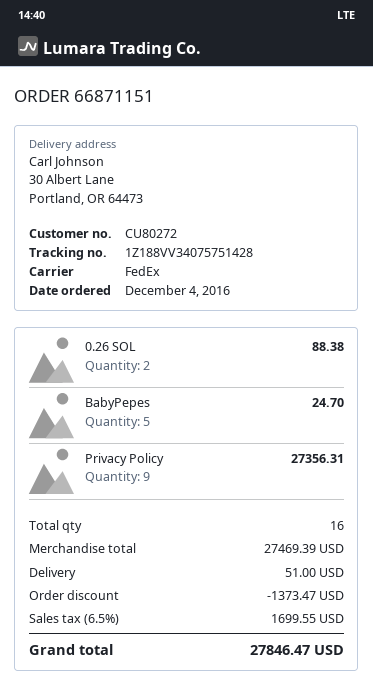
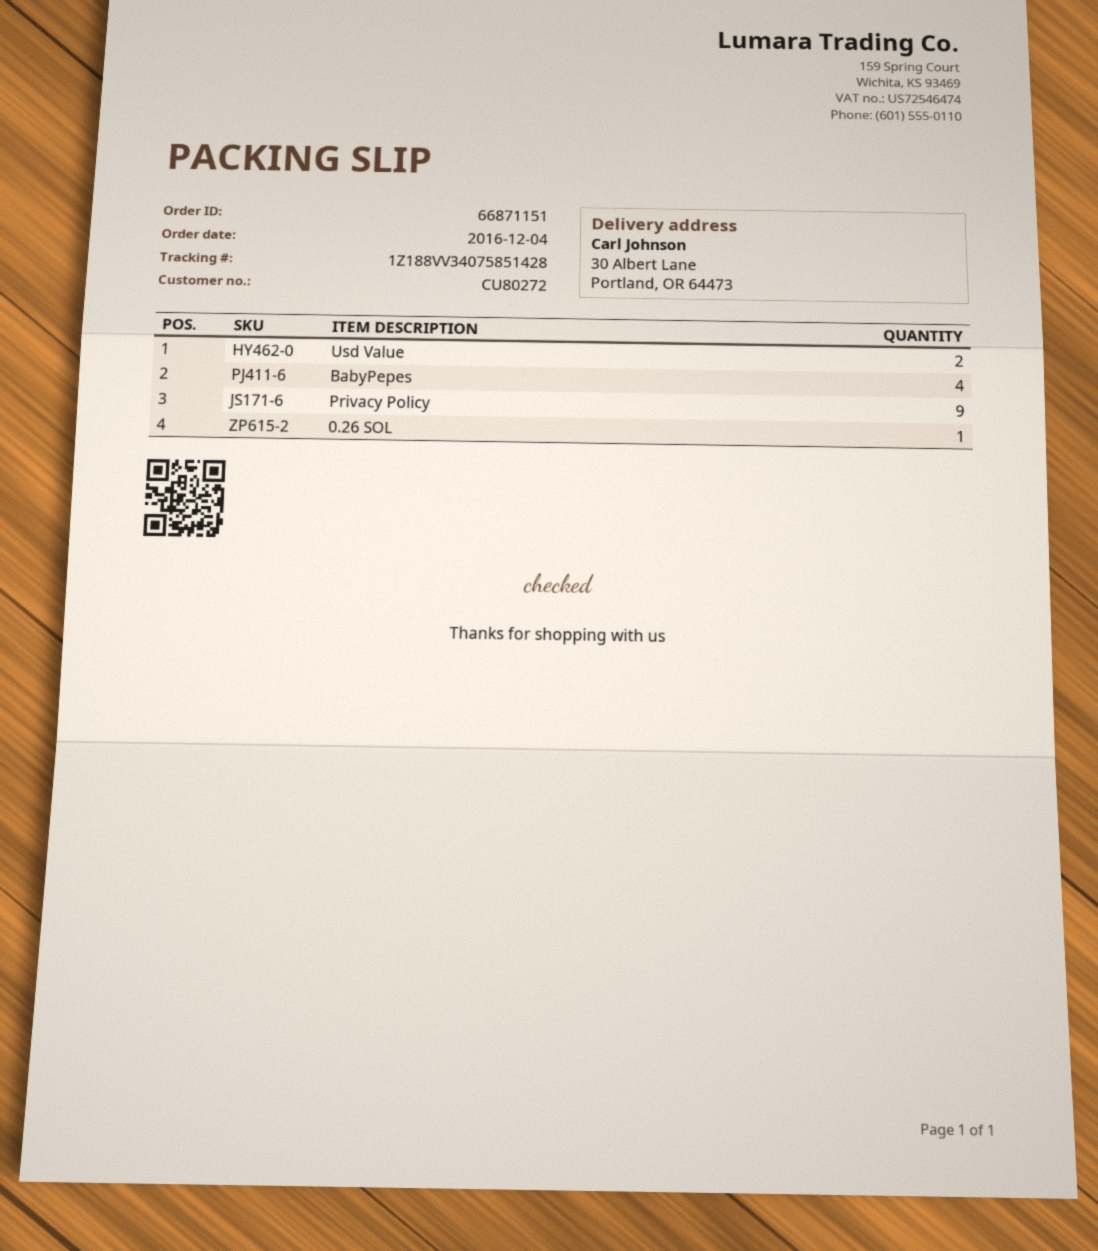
tracking number: 1Z188VV34075751428 -> 1Z188VV34075851428
0.26 SOL: 2 -> 1
BabyPepes: 5 -> 4
Usd Value: none -> 2

